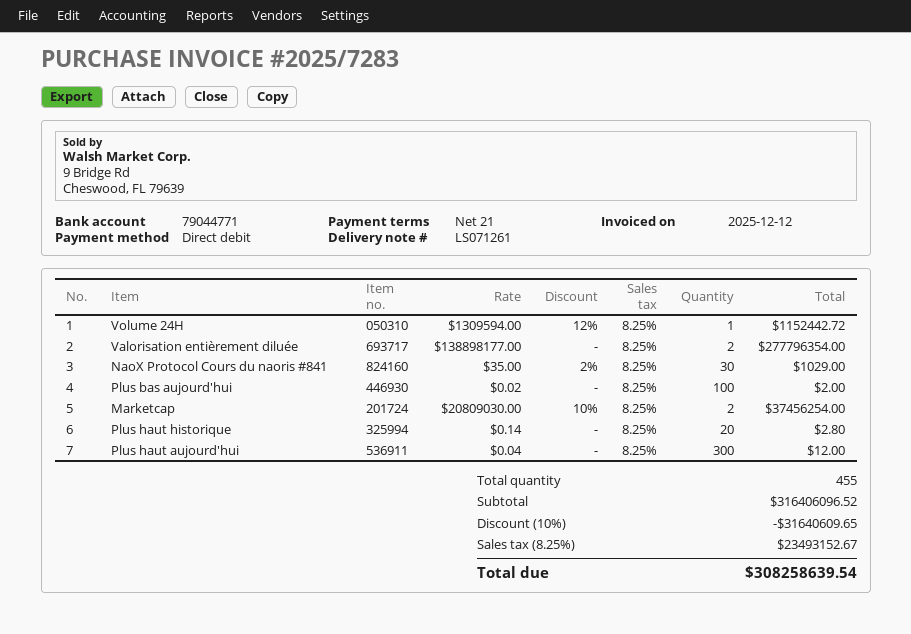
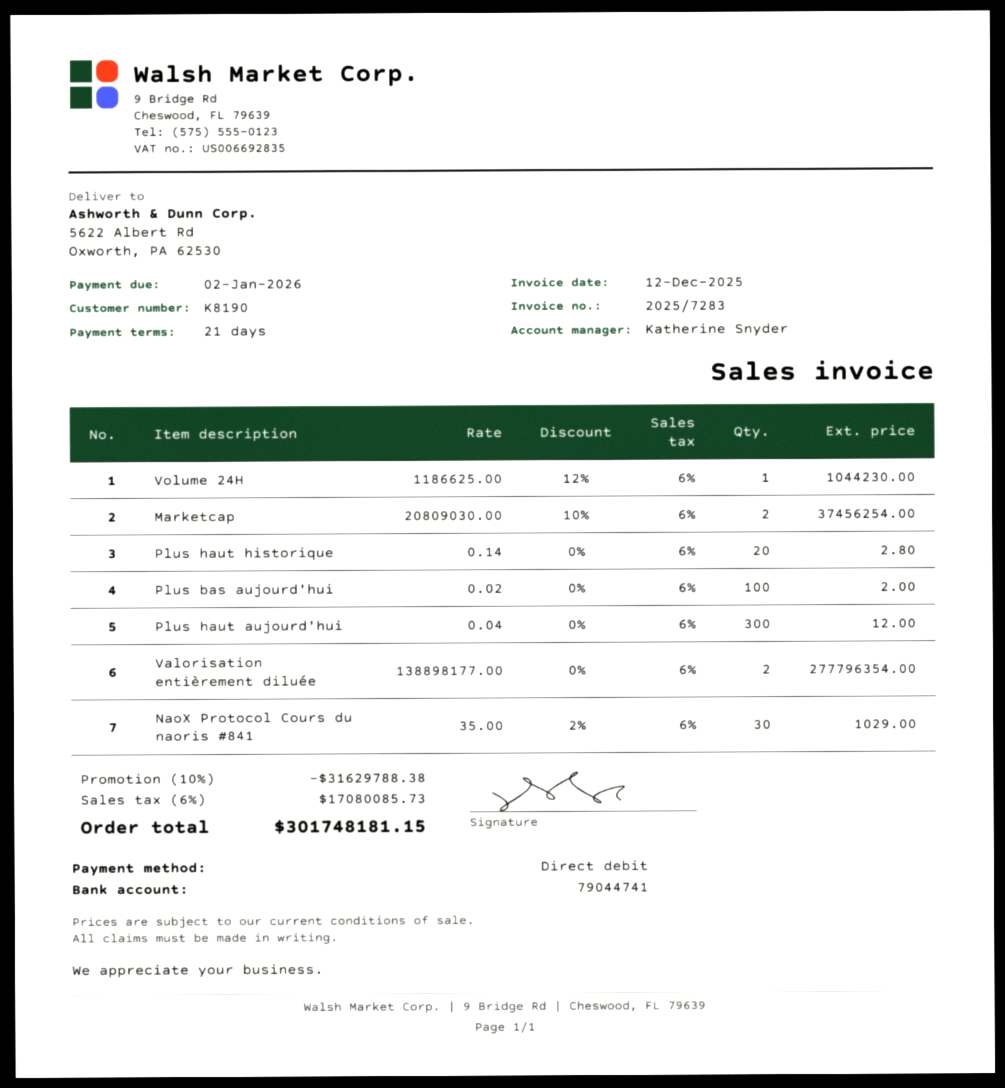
bank account: 79044771 -> 79044741
Volume 24H: 1 x 1309594.00 - 12% = 1152442.72 -> 1 x 1186625.00 - 12% = 1044230.00
discount: 10% = 31640609.65 -> 10% = 31629788.38
tax: 8.25% = 23493152.67 -> 6% = 17080085.73
total: 308258639.54 -> 301748181.15

